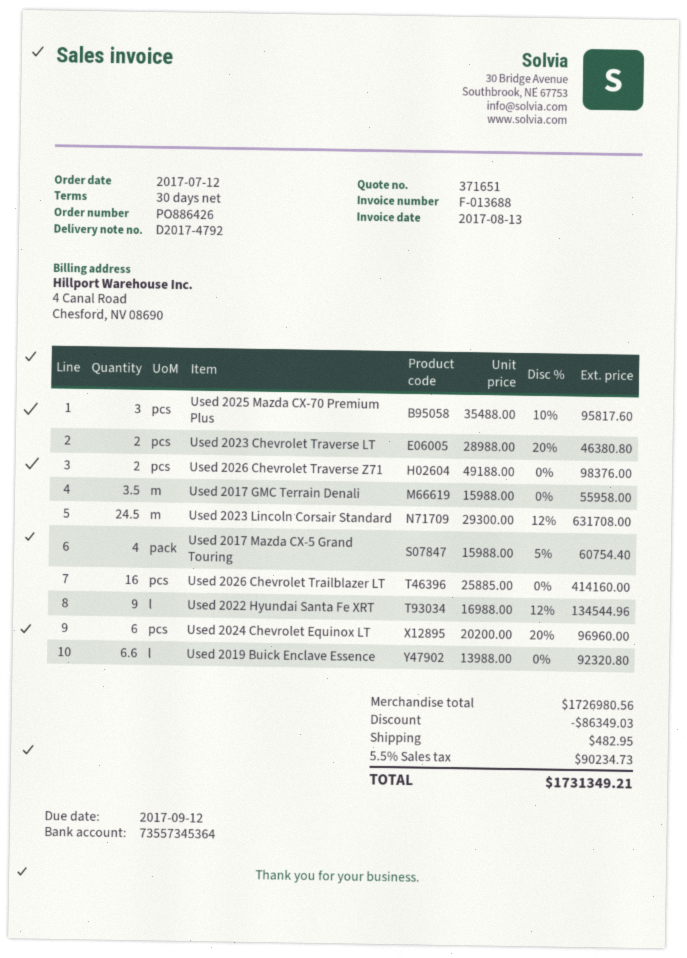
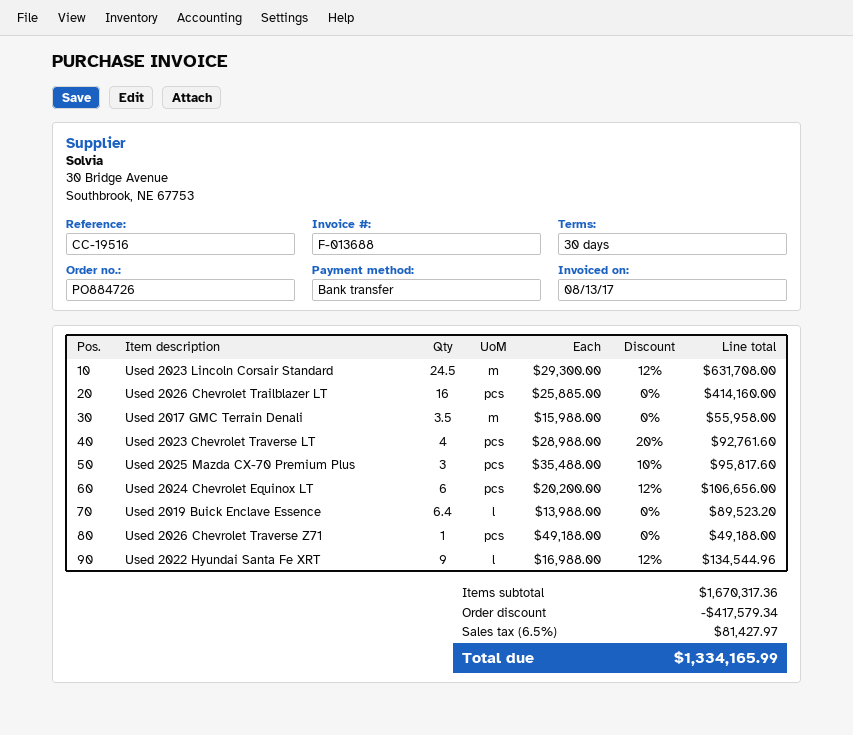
order number: PO886426 -> PO884726
Used 2023 Chevrolet Traverse LT: 2 x 28988.00 - 20% = 46380.80 -> 4 x 28988.00 - 20% = 92761.60
Used 2026 Chevrolet Traverse Z71: 2 x 49188.00 = 98376.00 -> 1 x 49188.00 = 49188.00
Used 2017 Mazda CX-5 Grand Touring: 4 x 15988.00 - 5% = 60754.40 -> none
Used 2024 Chevrolet Equinox LT: 6 x 20200.00 - 20% = 96960.00 -> 6 x 20200.00 - 12% = 106656.00
Used 2019 Buick Enclave Essence: 6.6 x 13988.00 = 92320.80 -> 6.4 x 13988.00 = 89523.20
subtotal: 1726980.56 -> 1670317.36
discount: 86349.03 -> 417579.34
shipping: 482.95 -> none
tax: 5.5% = 90234.73 -> 6.5% = 81427.97
total: 1731349.21 -> 1334165.99

